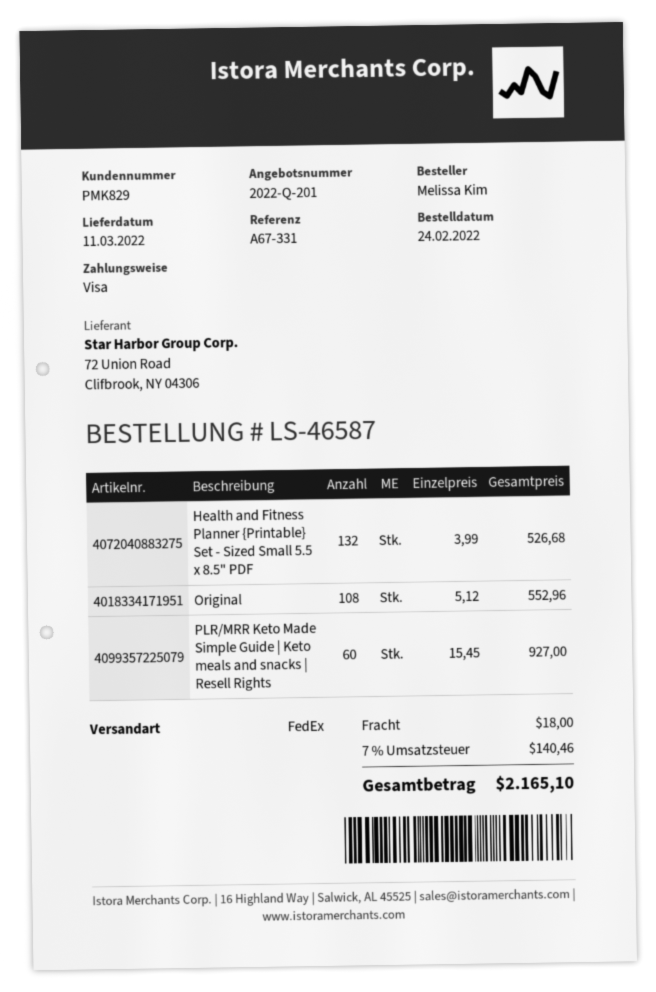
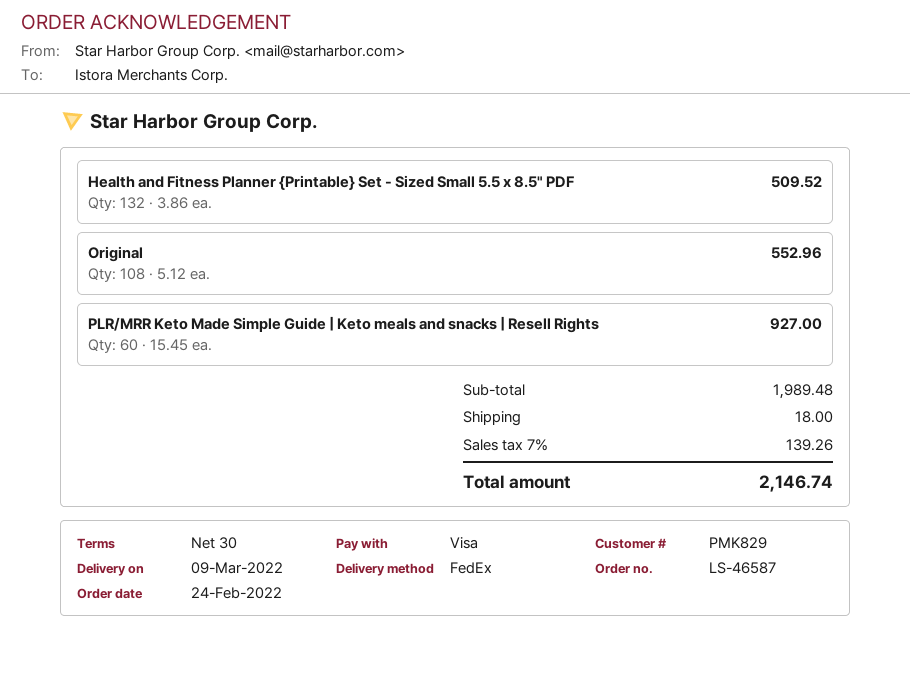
delivery date: 2022-03-11 -> 2022-03-09
Health and Fitness Planner {Printable} Set - Sized Small 5.5 x 8.5" PDF: 132 x 3.99 = 526.68 -> 132 x 3.86 = 509.52
tax: 7% = 140.46 -> 7% = 139.26
total: 2165.10 -> 2146.74

